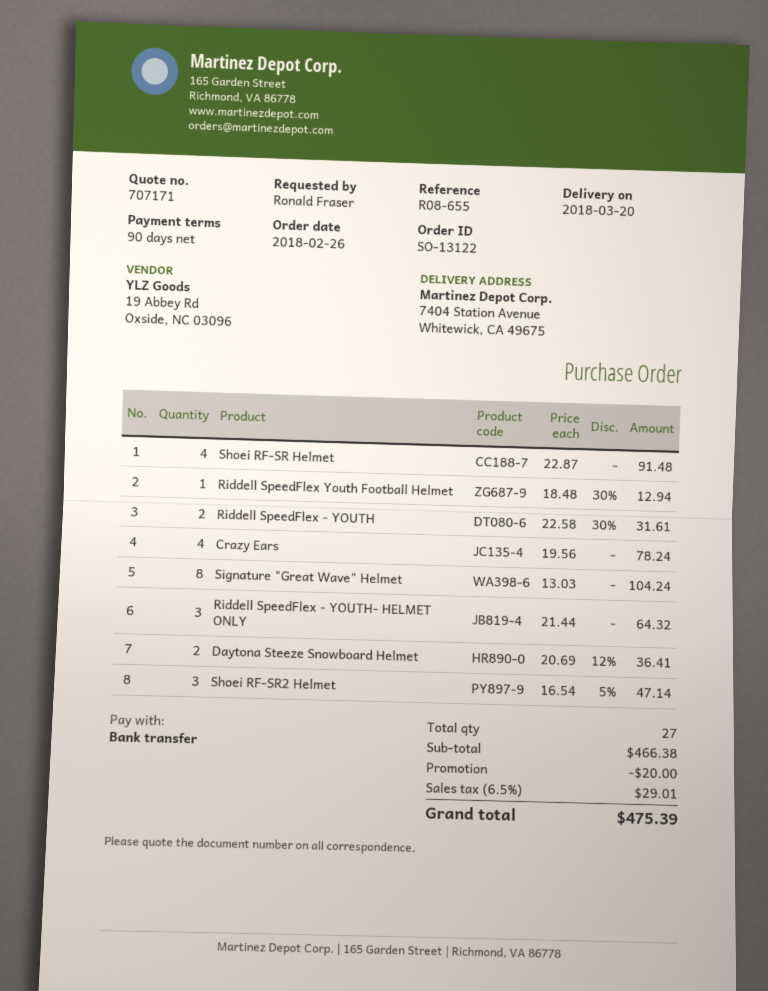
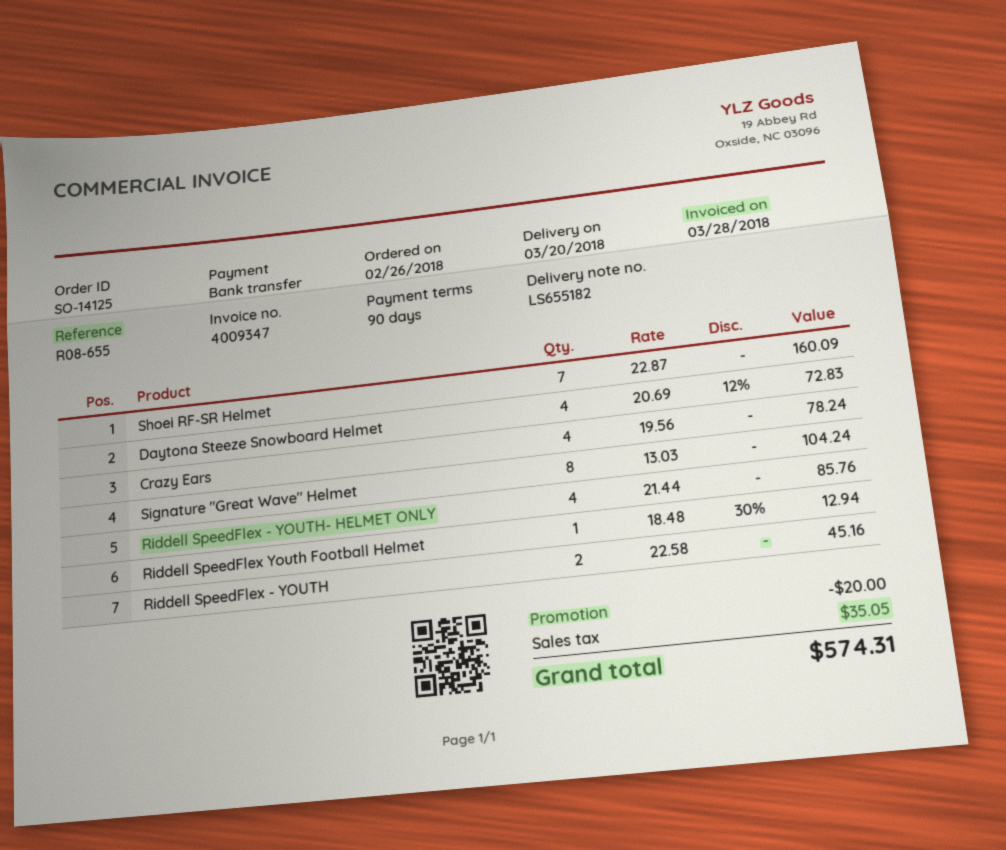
order number: SO-13122 -> SO-14125
Shoei RF-SR Helmet: 4 x 22.87 = 91.48 -> 7 x 22.87 = 160.09
Riddell SpeedFlex - YOUTH: 2 x 22.58 - 30% = 31.61 -> 2 x 22.58 = 45.16
Riddell SpeedFlex - YOUTH- HELMET ONLY: 3 x 21.44 = 64.32 -> 4 x 21.44 = 85.76
Daytona Steeze Snowboard Helmet: 2 x 20.69 - 12% = 36.41 -> 4 x 20.69 - 12% = 72.83
Shoei RF-SR2 Helmet: 3 x 16.54 - 5% = 47.14 -> none
tax: 29.01 -> 35.05
total: 475.39 -> 574.31

